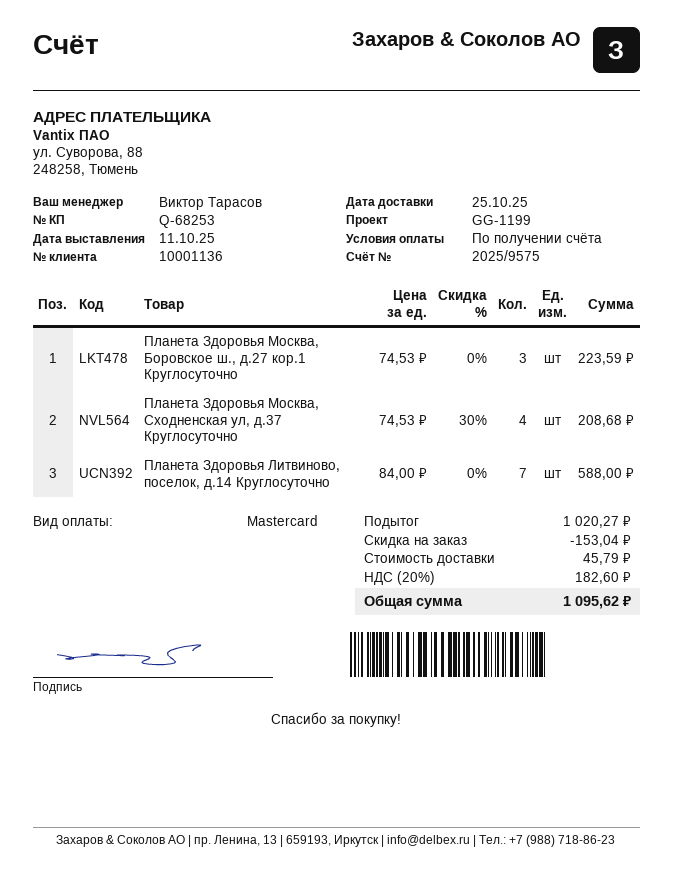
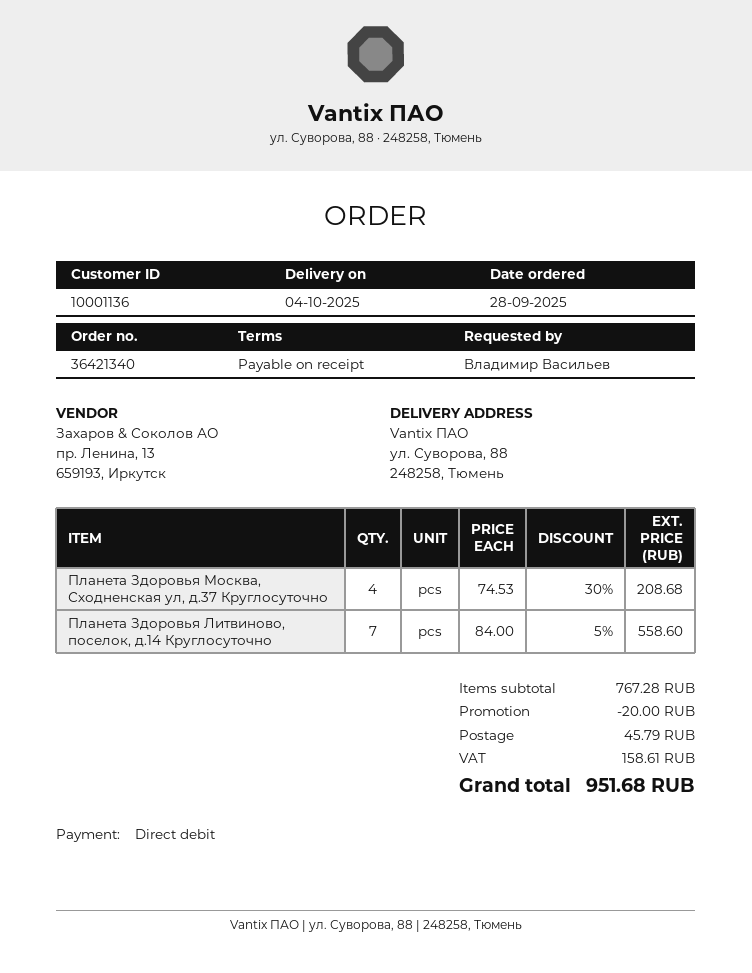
delivery date: 2025-10-25 -> 2025-10-04
payment method: Mastercard -> direct debit
Планета Здоровья Москва, Боровское ш., д.27 кор.1 Круглосуточно: 3 x 74.53 = 223.59 -> none
Планета Здоровья Литвиново, поселок, д.14 Круглосуточно: 7 x 84.00 = 588.00 -> 7 x 84.00 - 5% = 558.60
subtotal: 1020.27 -> 767.28
discount: 153.04 -> 20.00
tax: 182.60 -> 158.61
total: 1095.62 -> 951.68

